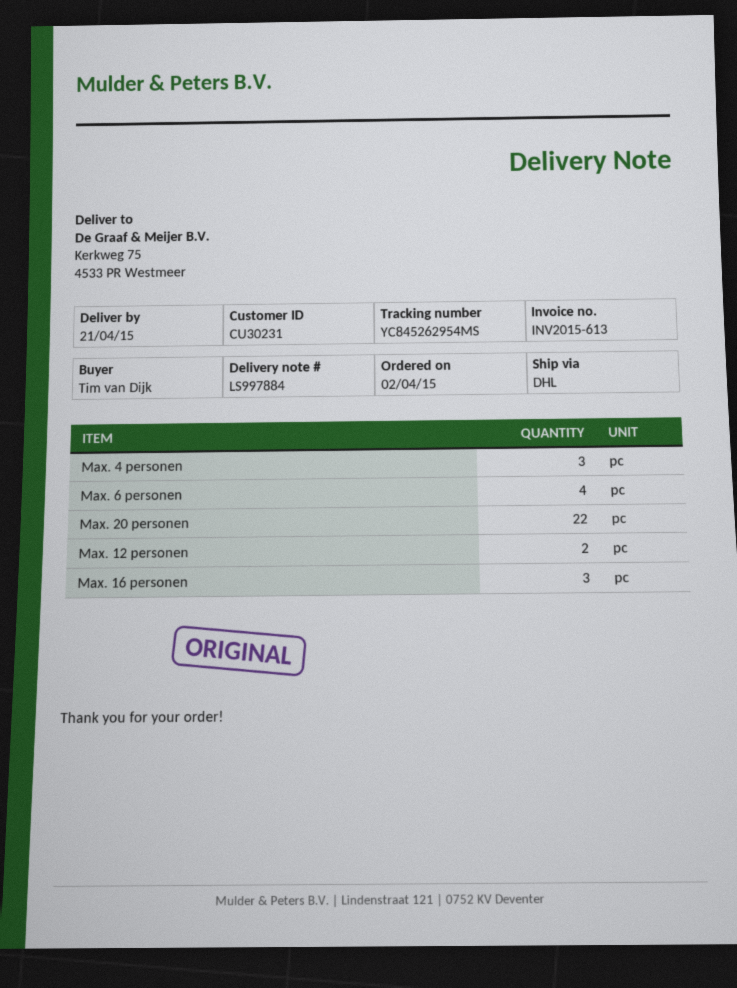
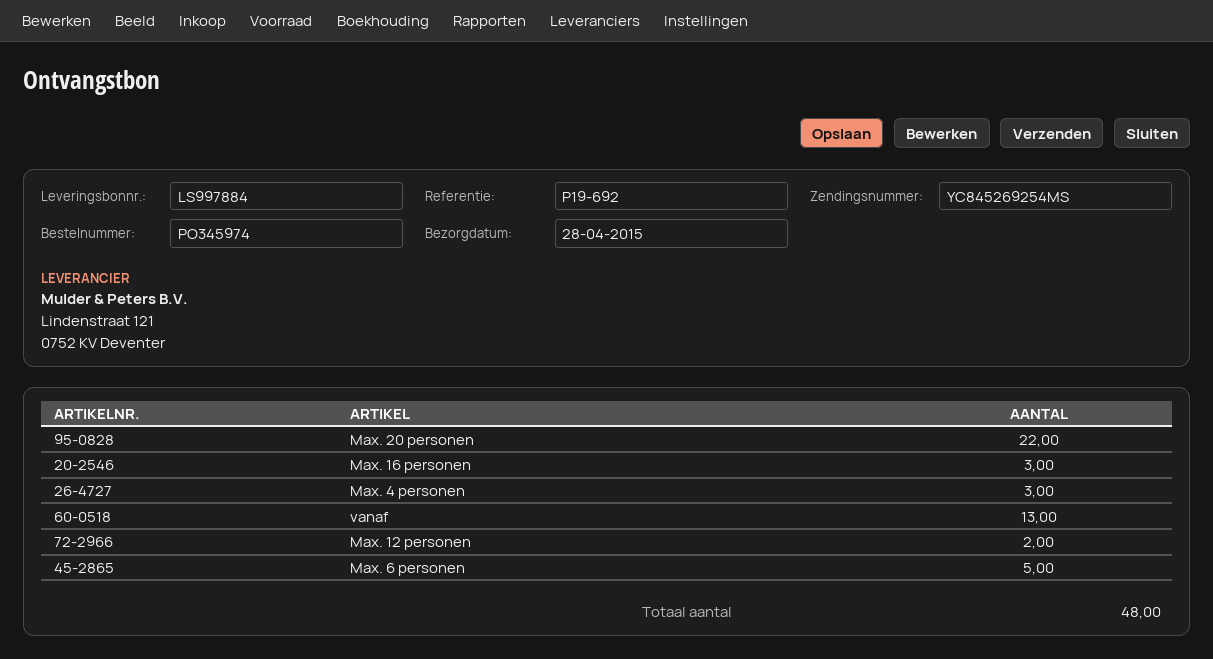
delivery date: 2015-04-21 -> 2015-04-28
tracking number: YC845262954MS -> YC845269254MS
Max. 6 personen: 4 -> 5
vanaf: none -> 13

